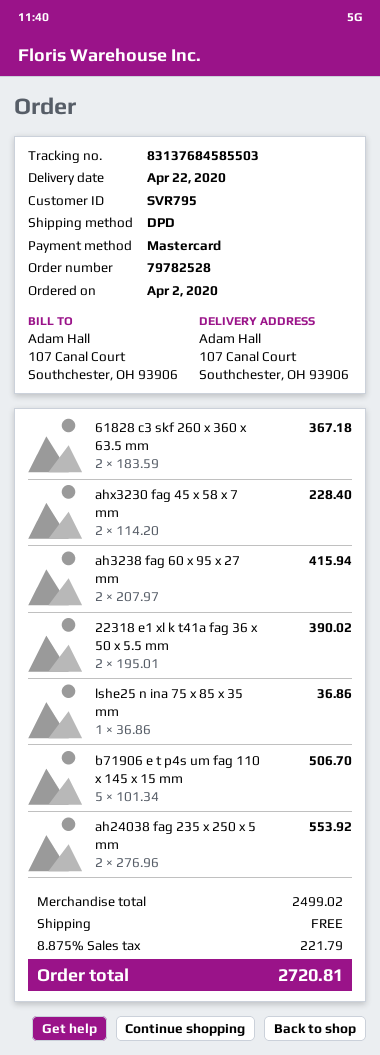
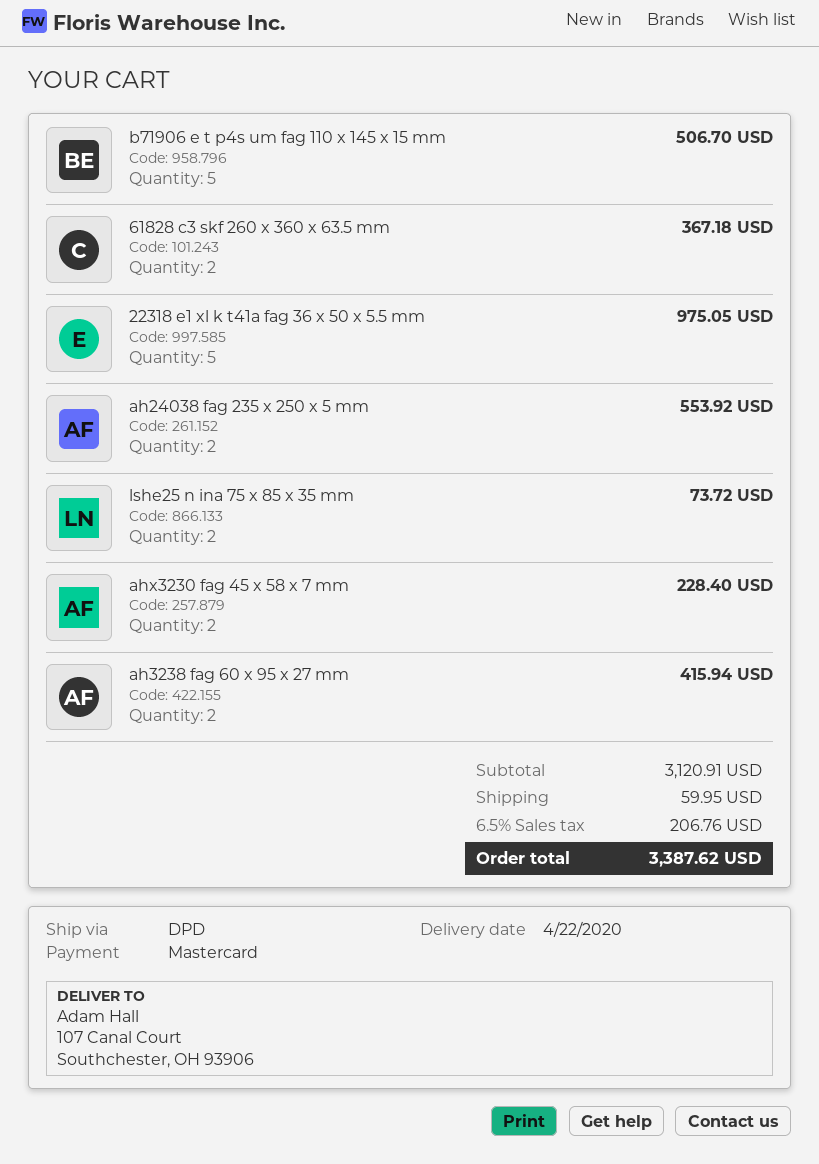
22318 e1 xl k t41a fag 36 x 50 x 5.5 mm: 2 for 390.02 -> 5 for 975.05
lshe25 n ina 75 x 85 x 35 mm: 1 for 36.86 -> 2 for 73.72
subtotal: 2499.02 -> 3120.91
shipping: 0.00 -> 59.95
tax: 8.875% = 221.79 -> 6.5% = 206.76
total: 2720.81 -> 3387.62

